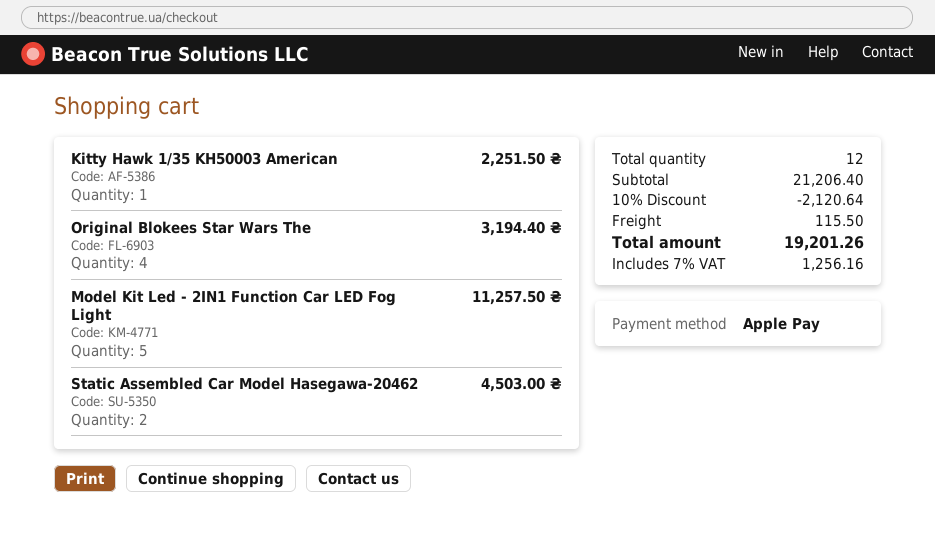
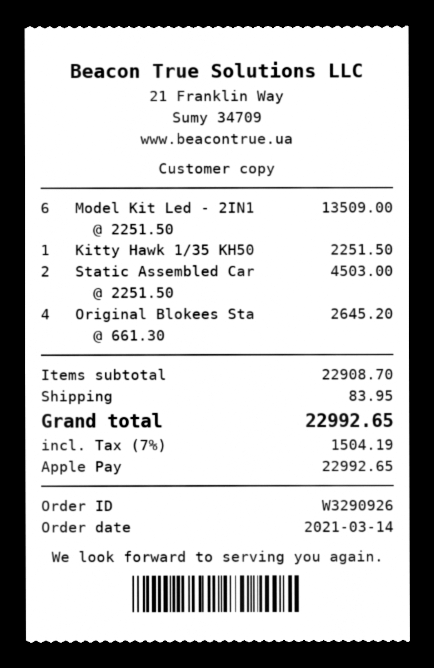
Original Blokees Star Wars The: 4 for 3194.40 -> 4 for 2645.20
Model Kit Led - 2IN1 Function Car LED Fog Light: 5 for 11257.50 -> 6 for 13509.00
subtotal: 21206.40 -> 22908.70
discount: 10% = 2120.64 -> none
shipping: 115.50 -> 83.95
tax: 7% = 1256.16 -> 7% = 1504.19
total: 19201.26 -> 22992.65

